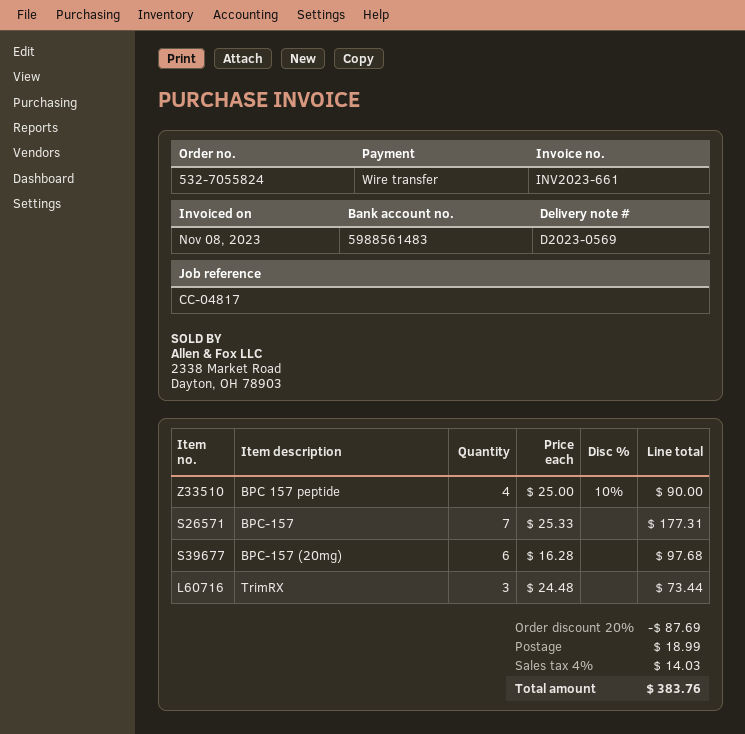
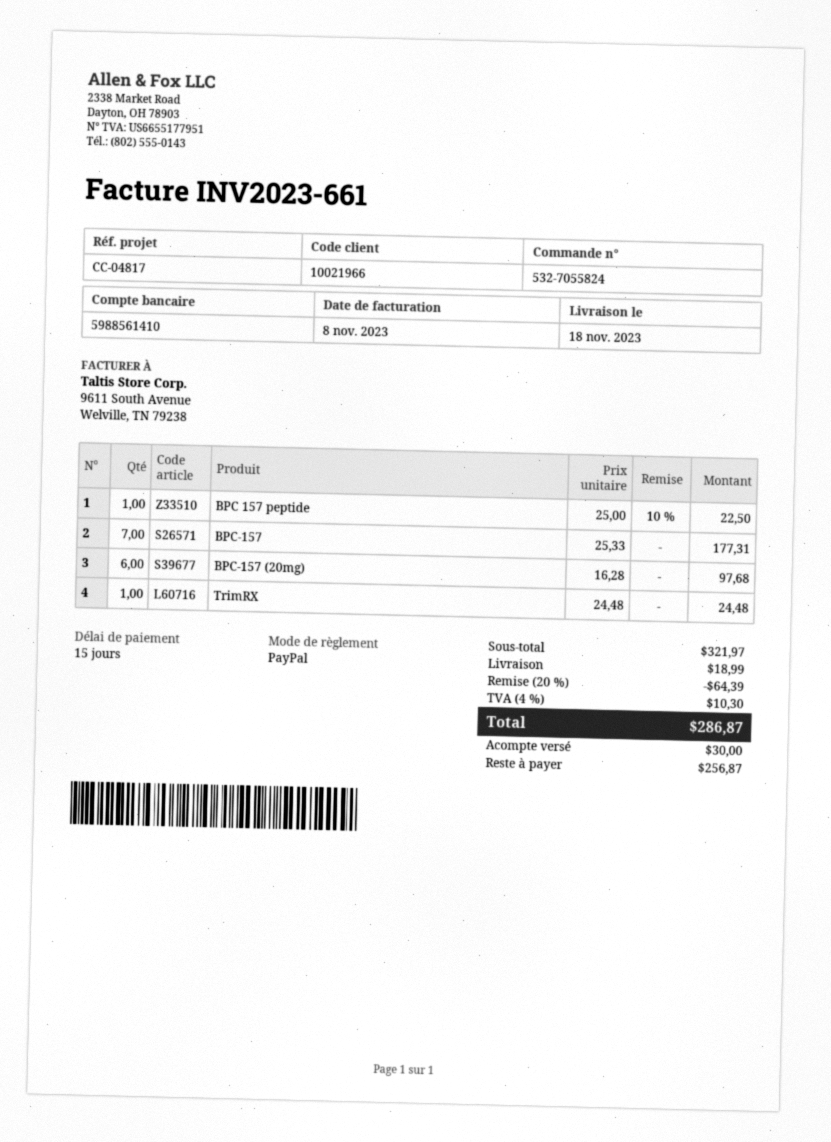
payment method: bank transfer -> PayPal
bank account: 5988561483 -> 5988561410
BPC 157 peptide: 4 x 25.00 - 10% = 90.00 -> 1 x 25.00 - 10% = 22.50
TrimRX: 3 x 24.48 = 73.44 -> 1 x 24.48 = 24.48
discount: 20% = 87.69 -> 20% = 64.39
tax: 4% = 14.03 -> 4% = 10.30
total: 383.76 -> 286.87

